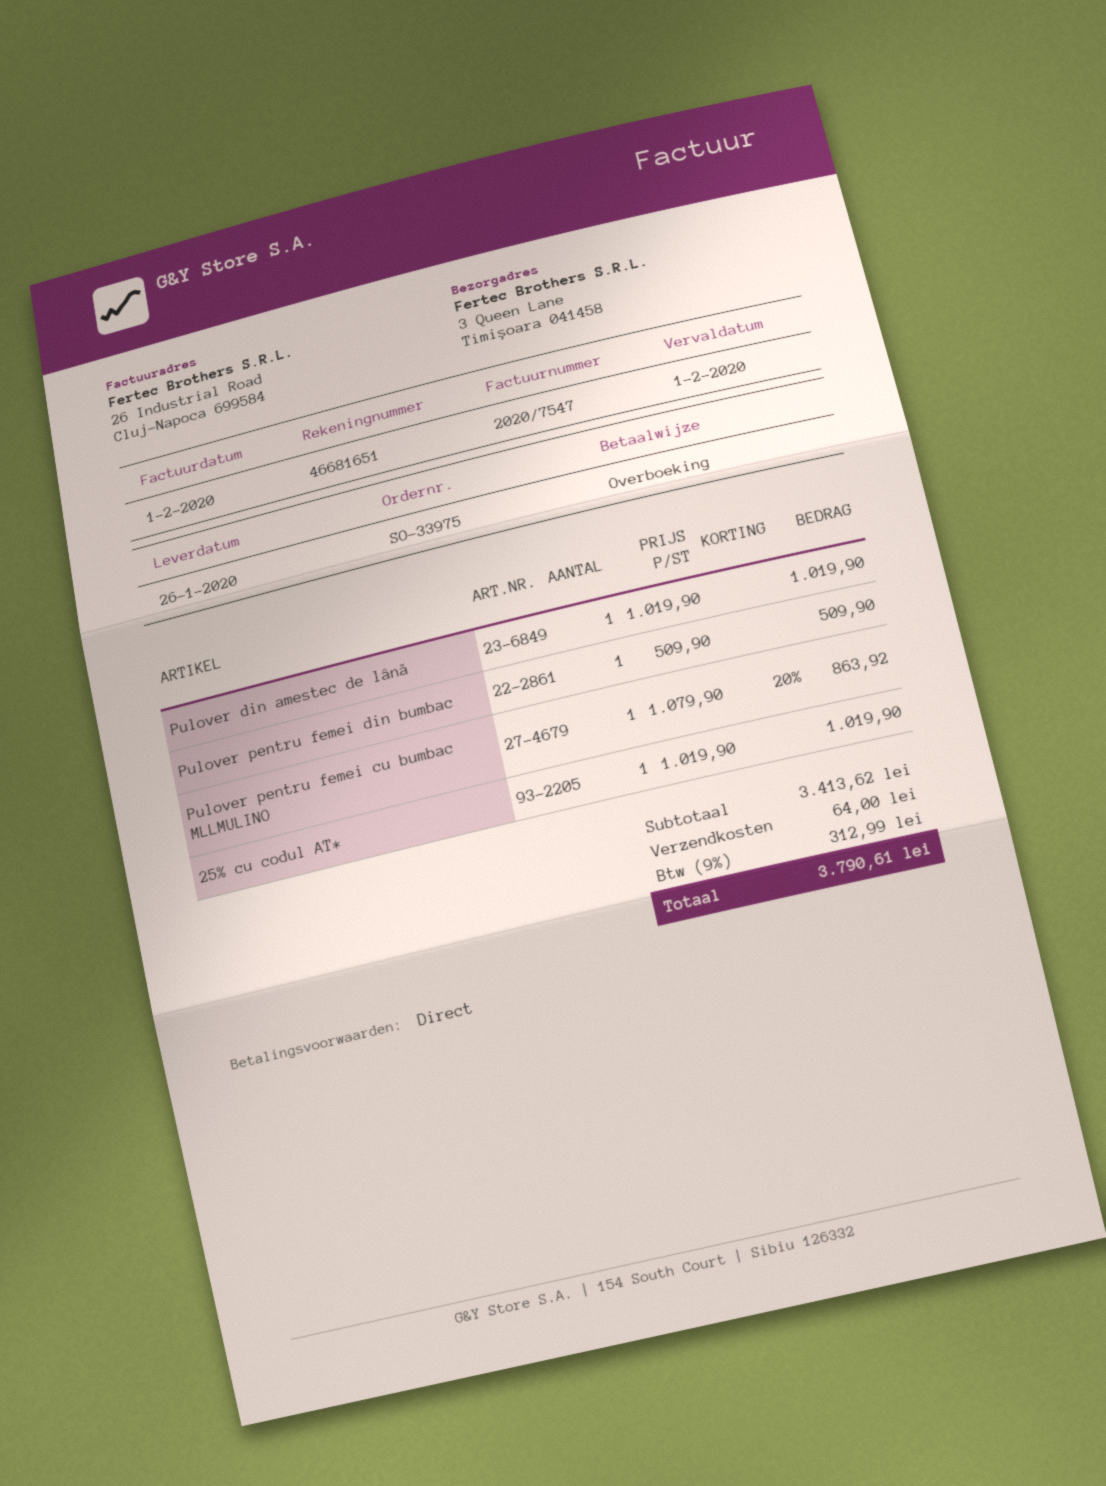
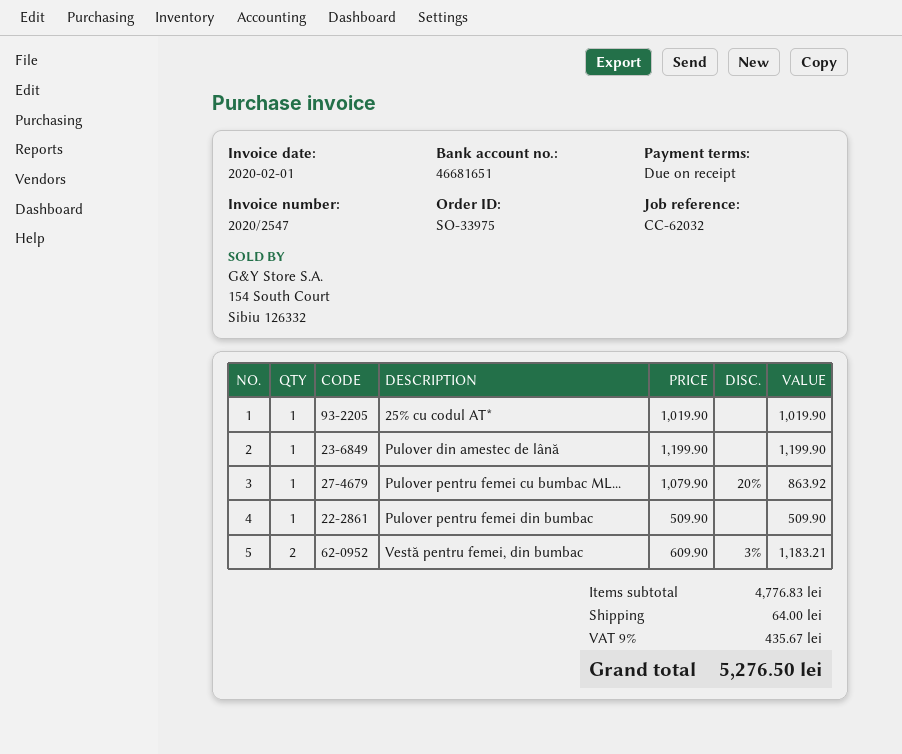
invoice number: 2020/7547 -> 2020/2547
Pulover din amestec de lână: 1 x 1019.90 = 1019.90 -> 1 x 1199.90 = 1199.90
Vestă pentru femei, din bumbac: none -> 2 x 609.90 - 3% = 1183.21
subtotal: 3413.62 -> 4776.83
tax: 9% = 312.99 -> 9% = 435.67
total: 3790.61 -> 5276.50

